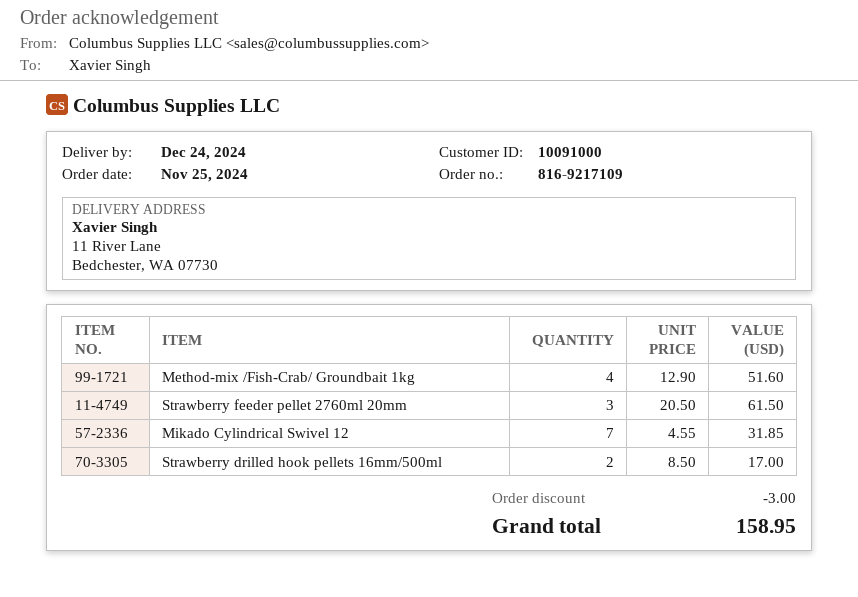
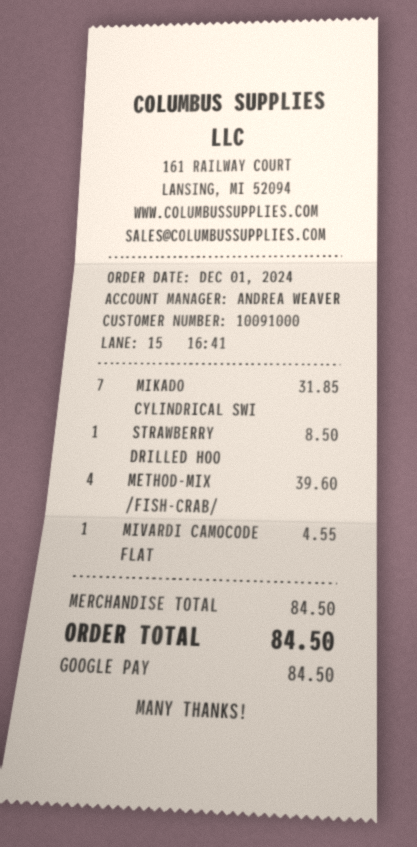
order date: 2024-11-25 -> 2024-12-01
Method-mix /Fish-Crab/ Groundbait 1kg: 4 for 51.60 -> 4 for 39.60
Strawberry feeder pellet 2760ml 20mm: 3 for 61.50 -> none
Strawberry drilled hook pellets 16mm/500ml: 2 for 17.00 -> 1 for 8.50
MIVARDI CAMOCODE FLAT: none -> 1 for 4.55
discount: 3.00 -> none
total: 158.95 -> 84.50

